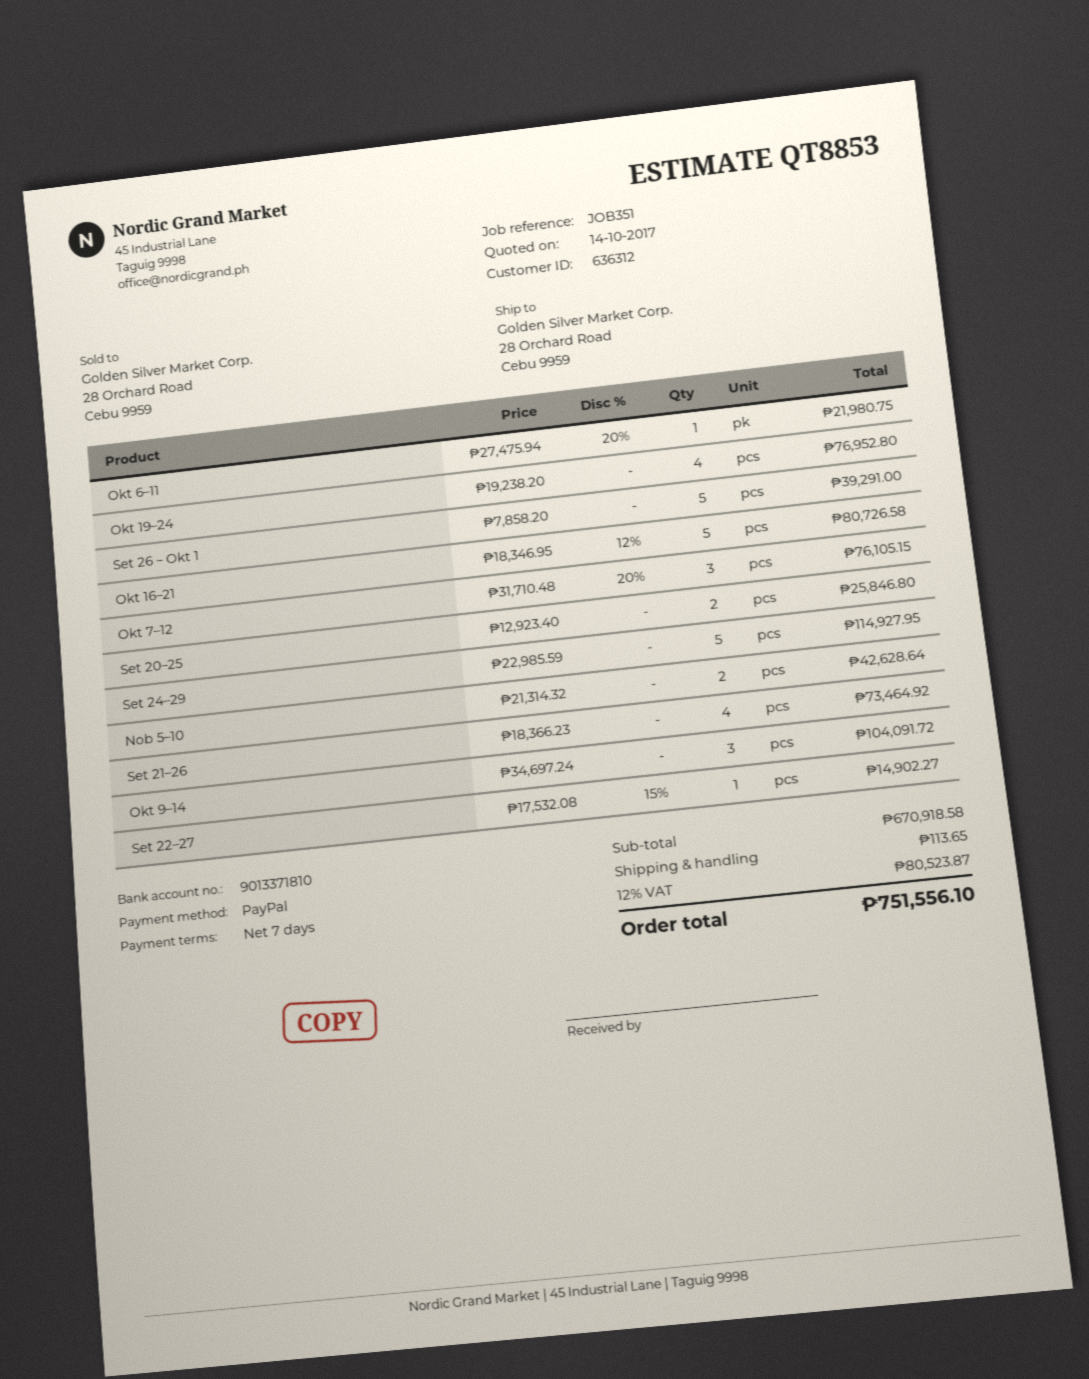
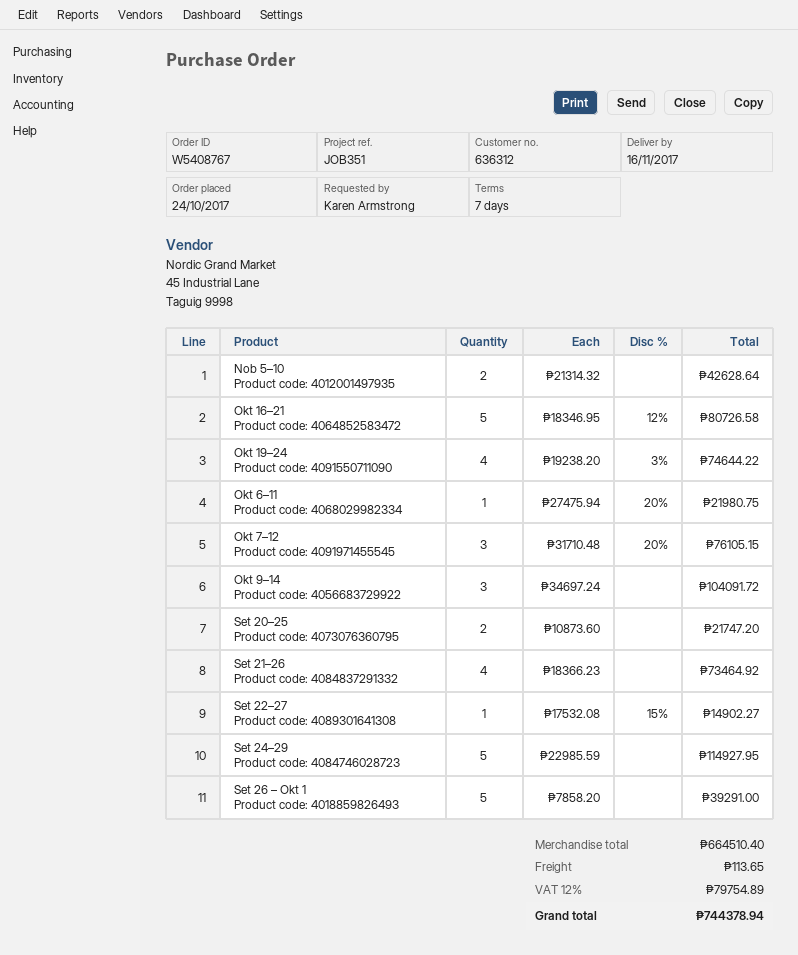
Okt 19–24: 4 x 19238.20 = 76952.80 -> 4 x 19238.20 - 3% = 74644.22
Set 20–25: 2 x 12923.40 = 25846.80 -> 2 x 10873.60 = 21747.20
subtotal: 670918.58 -> 664510.40
tax: 12% = 80523.87 -> 12% = 79754.89
total: 751556.10 -> 744378.94

